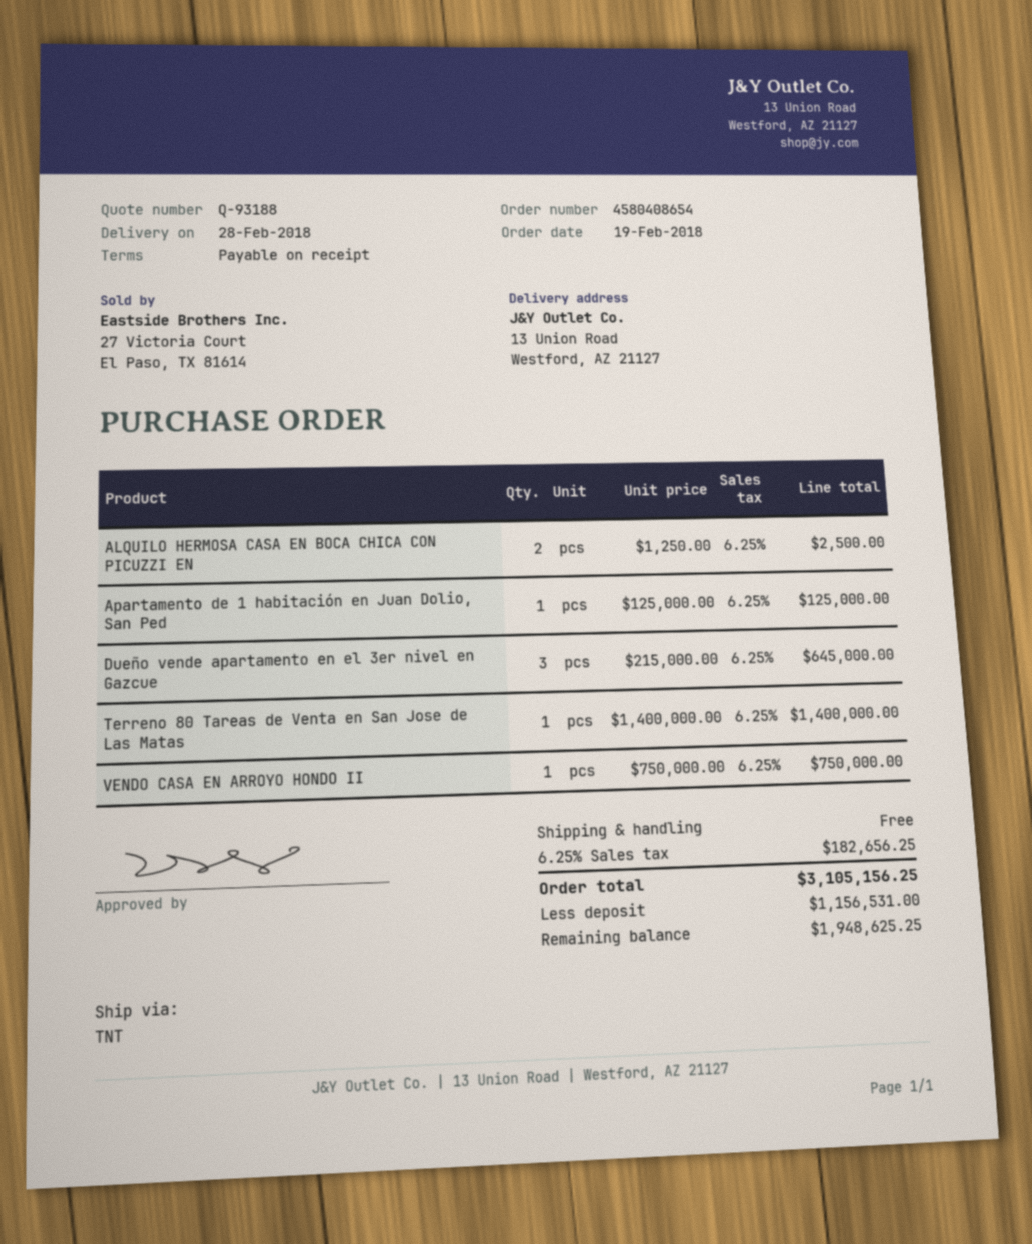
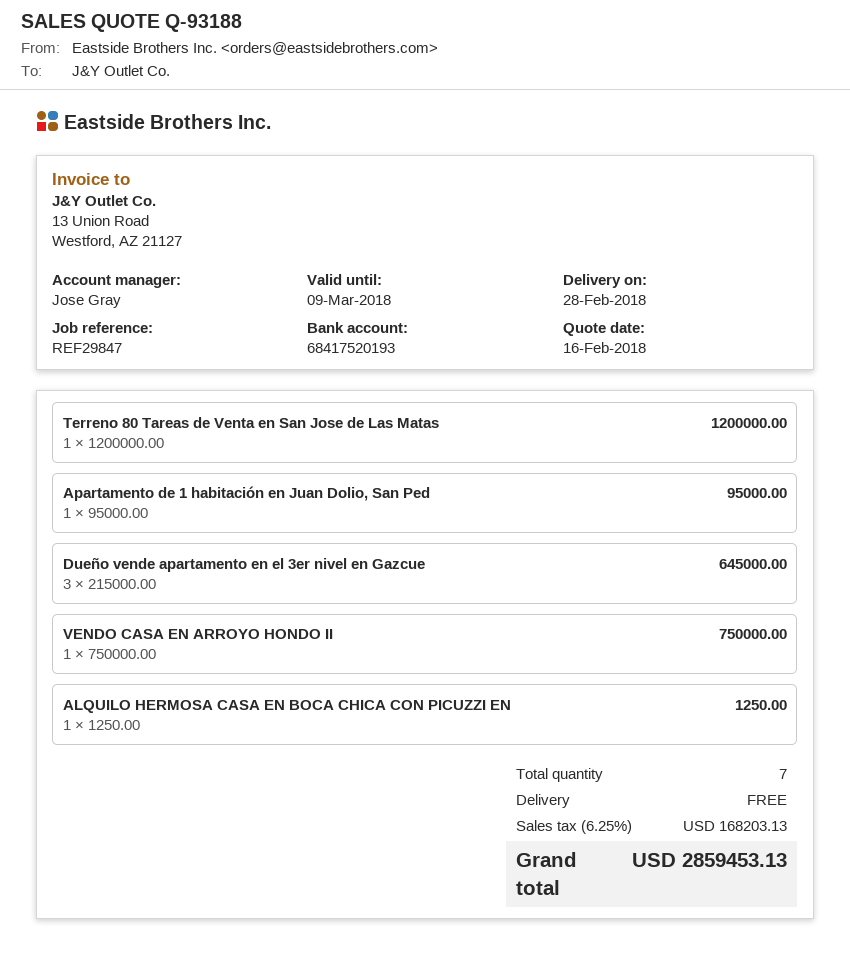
ALQUILO HERMOSA CASA EN BOCA CHICA CON PICUZZI EN: 2 x 1250.00 = 2500.00 -> 1 x 1250.00 = 1250.00
Apartamento de 1 habitación en Juan Dolio, San Ped: 1 x 125000.00 = 125000.00 -> 1 x 95000.00 = 95000.00
Terreno 80 Tareas de Venta en San Jose de Las Matas: 1 x 1400000.00 = 1400000.00 -> 1 x 1200000.00 = 1200000.00
tax: 6.25% = 182656.25 -> 6.25% = 168203.13
total: 3105156.25 -> 2859453.13

